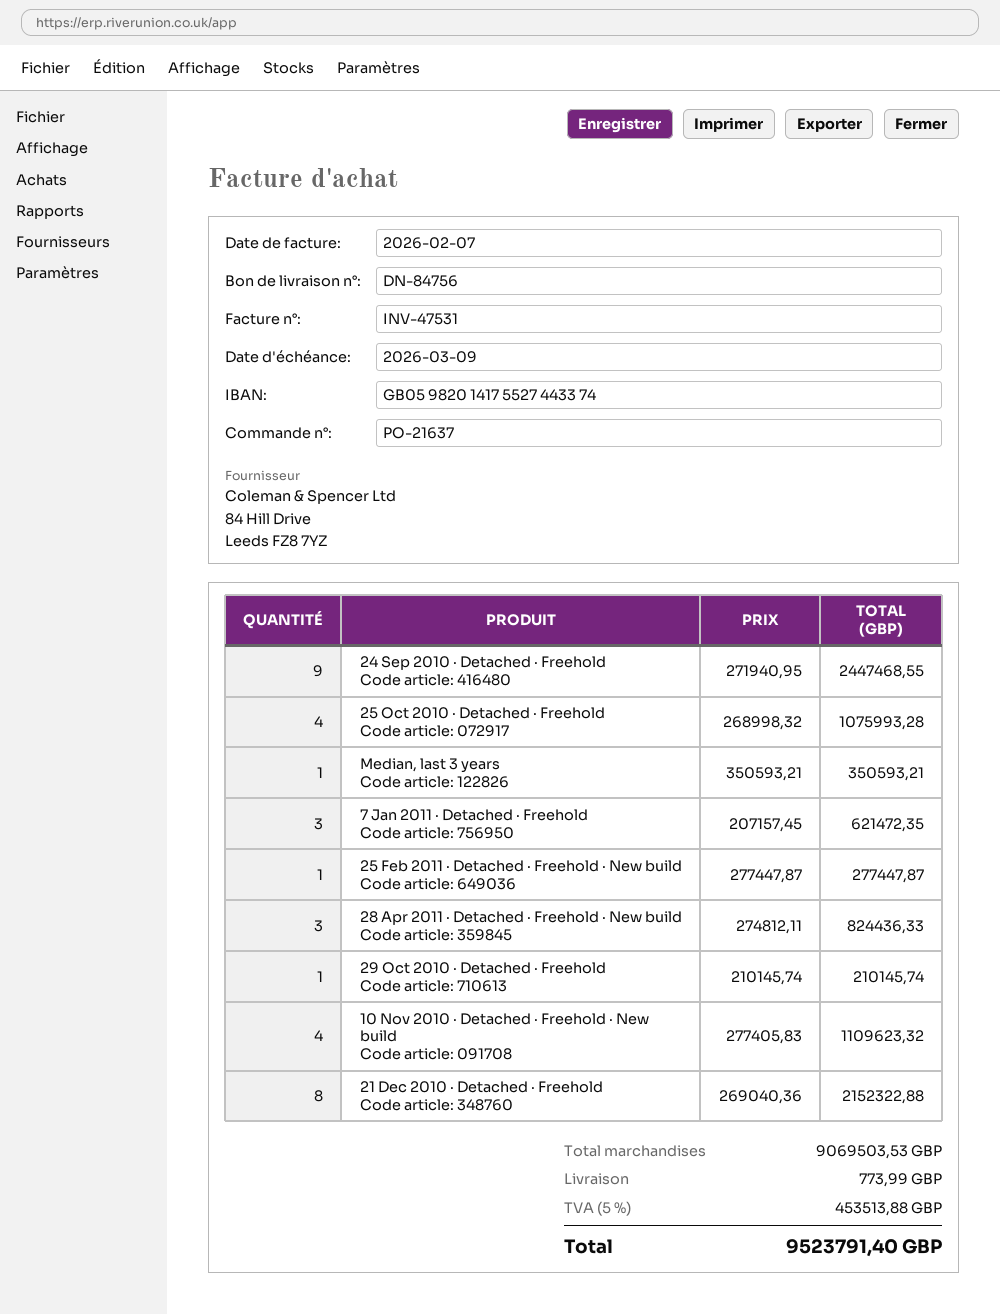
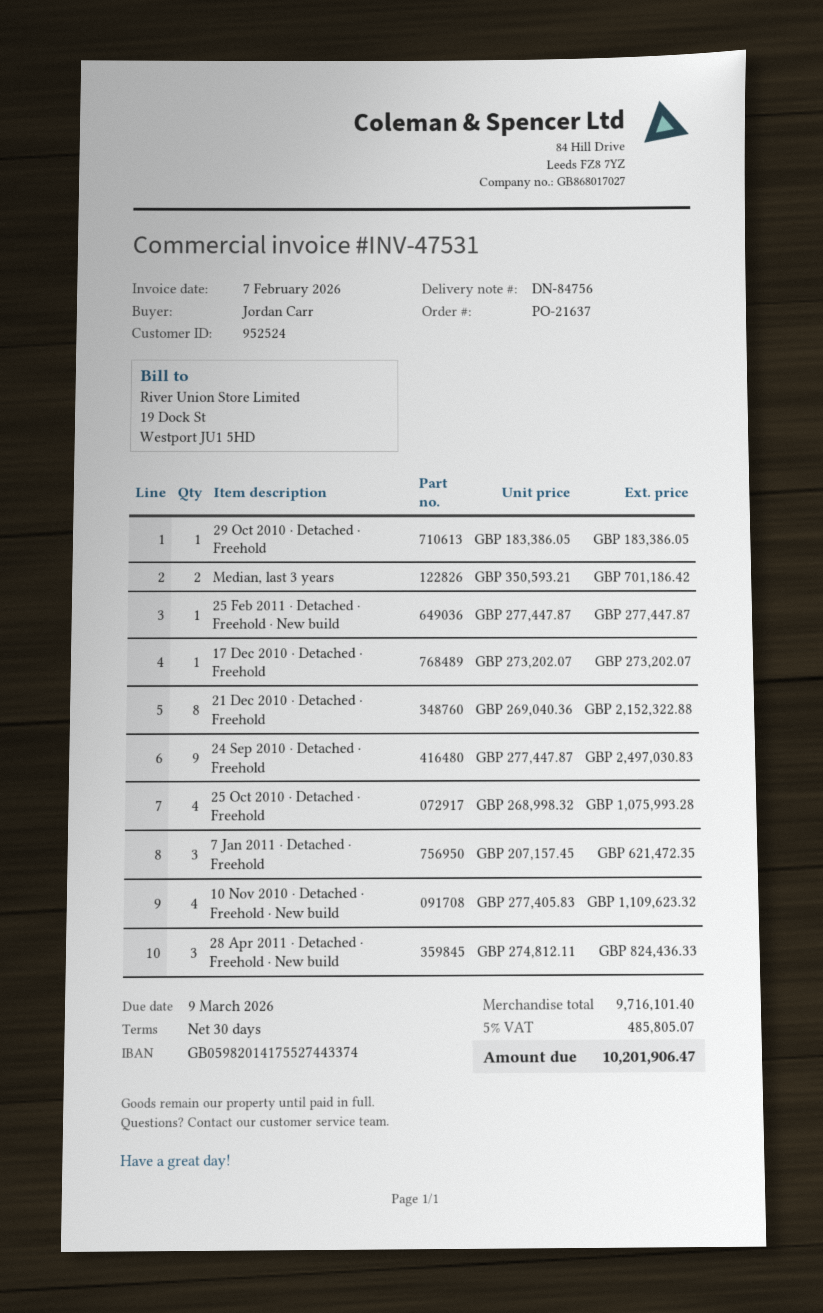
24 Sep 2010 · Detached · Freehold: 9 x 271940.95 = 2447468.55 -> 9 x 277447.87 = 2497030.83
Median, last 3 years: 1 x 350593.21 = 350593.21 -> 2 x 350593.21 = 701186.42
29 Oct 2010 · Detached · Freehold: 1 x 210145.74 = 210145.74 -> 1 x 183386.05 = 183386.05
17 Dec 2010 · Detached · Freehold: none -> 1 x 273202.07 = 273202.07
subtotal: 9069503.53 -> 9716101.40
shipping: 773.99 -> none
tax: 5% = 453513.88 -> 5% = 485805.07
total: 9523791.40 -> 10201906.47

